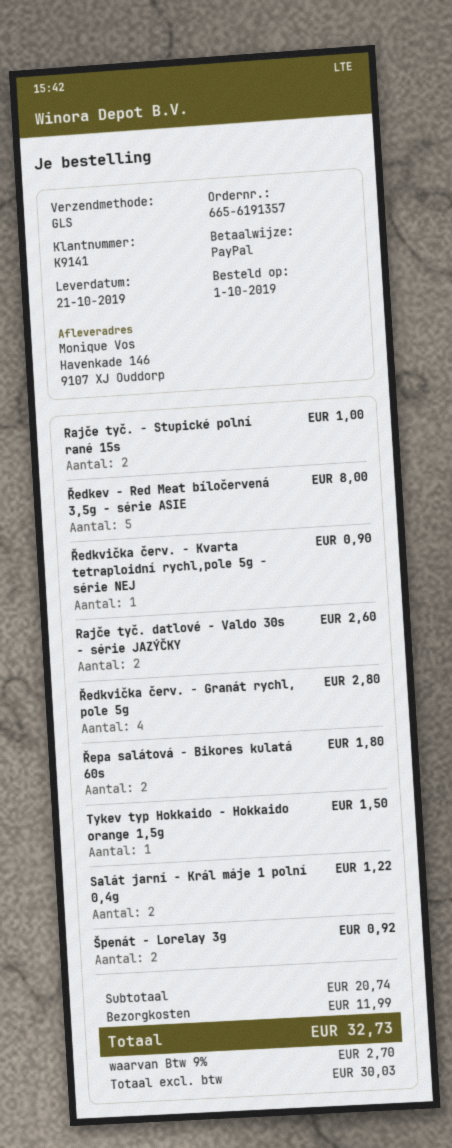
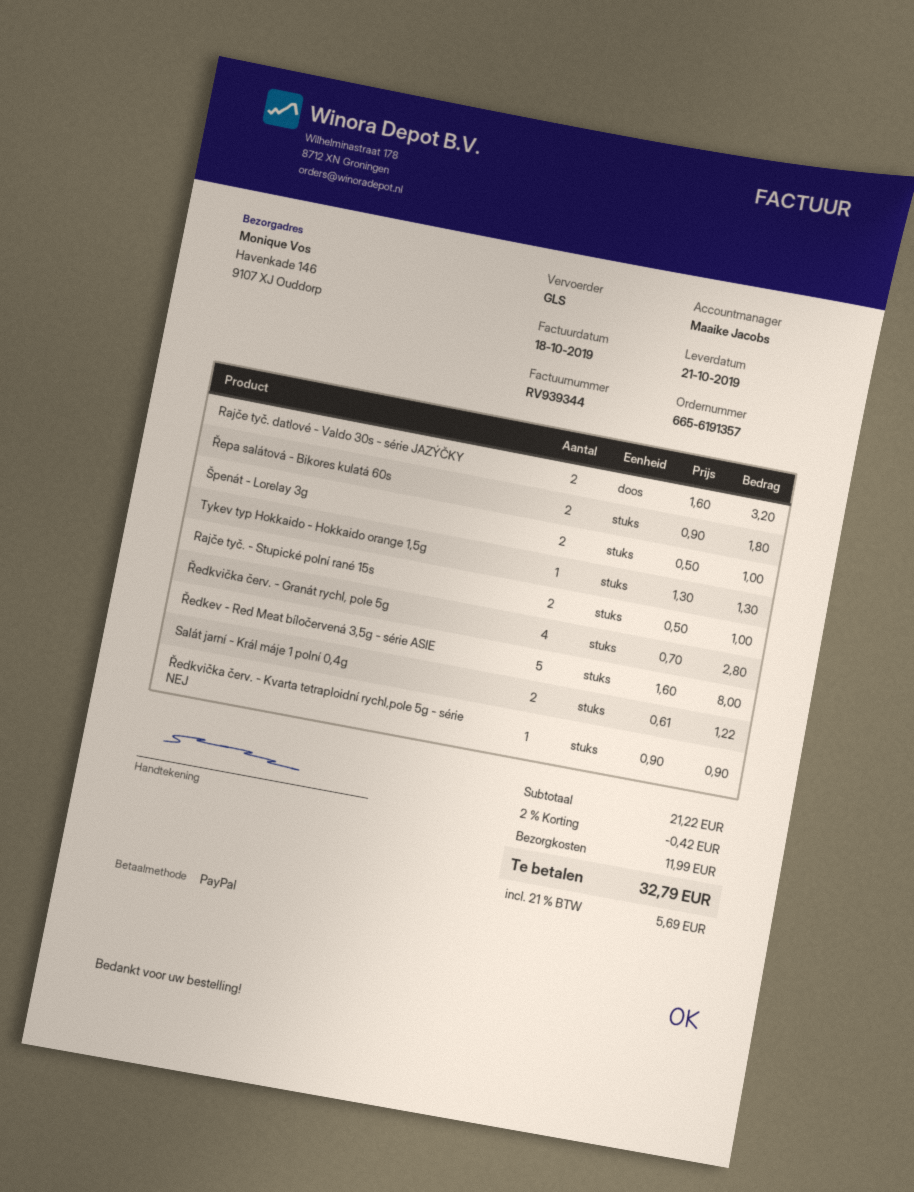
Rajče tyč. datlové - Valdo 30s - série JAZÝČKY: 2 for 2.60 -> 2 for 3.20
Tykev typ Hokkaido - Hokkaido orange 1,5g: 1 for 1.50 -> 1 for 1.30
Špenát - Lorelay 3g: 2 for 0.92 -> 2 for 1.00
subtotal: 20.74 -> 21.22
discount: none -> 2% = 0.42
tax: 9% = 2.70 -> 21% = 5.69
total: 32.73 -> 32.79

